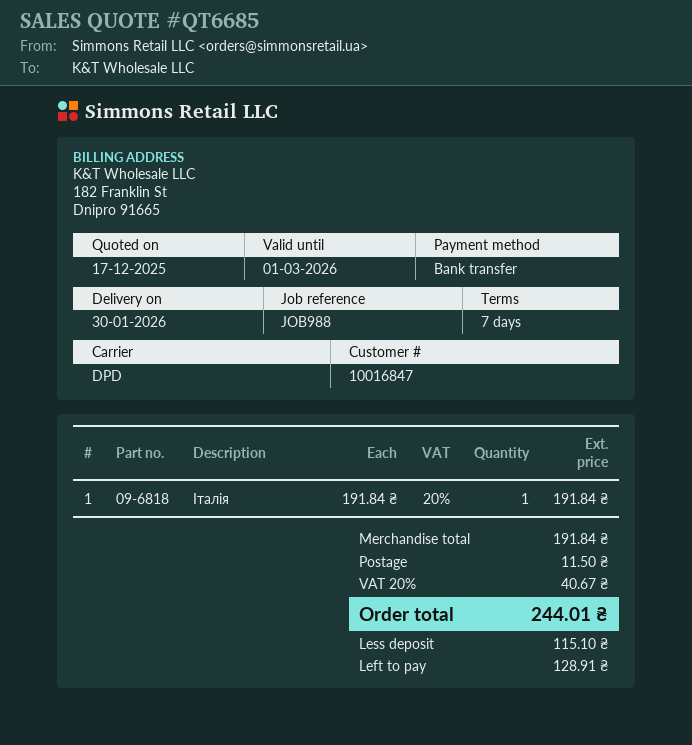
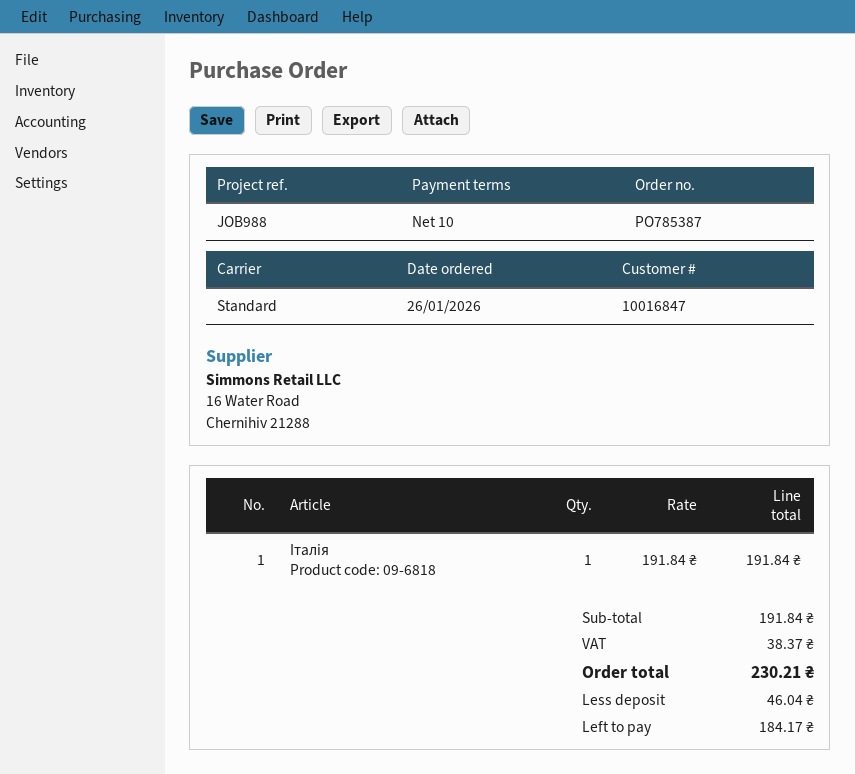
payment terms: 7 days -> 10 days
shipping method: DPD -> standard
shipping: 11.50 -> none
tax: 40.67 -> 38.37
total: 244.01 -> 230.21
deposit: 115.10 -> 46.04
balance: 128.91 -> 184.17

